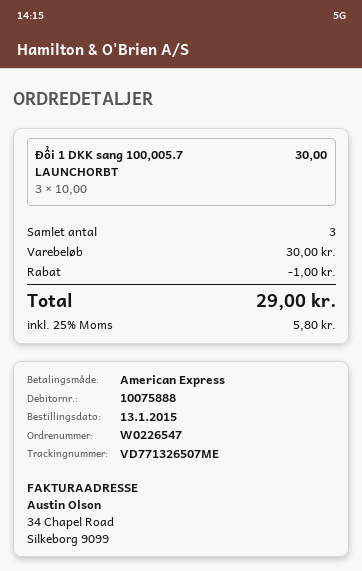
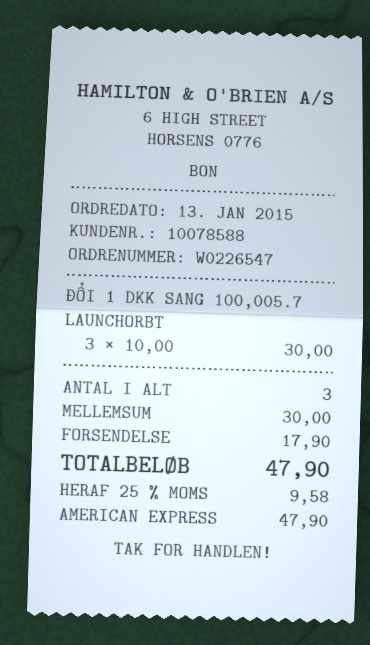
customer number: 10075888 -> 10078588
discount: 1.00 -> none
shipping: none -> 17.90
tax: 25% = 5.80 -> 25% = 9.58
total: 29.00 -> 47.90

